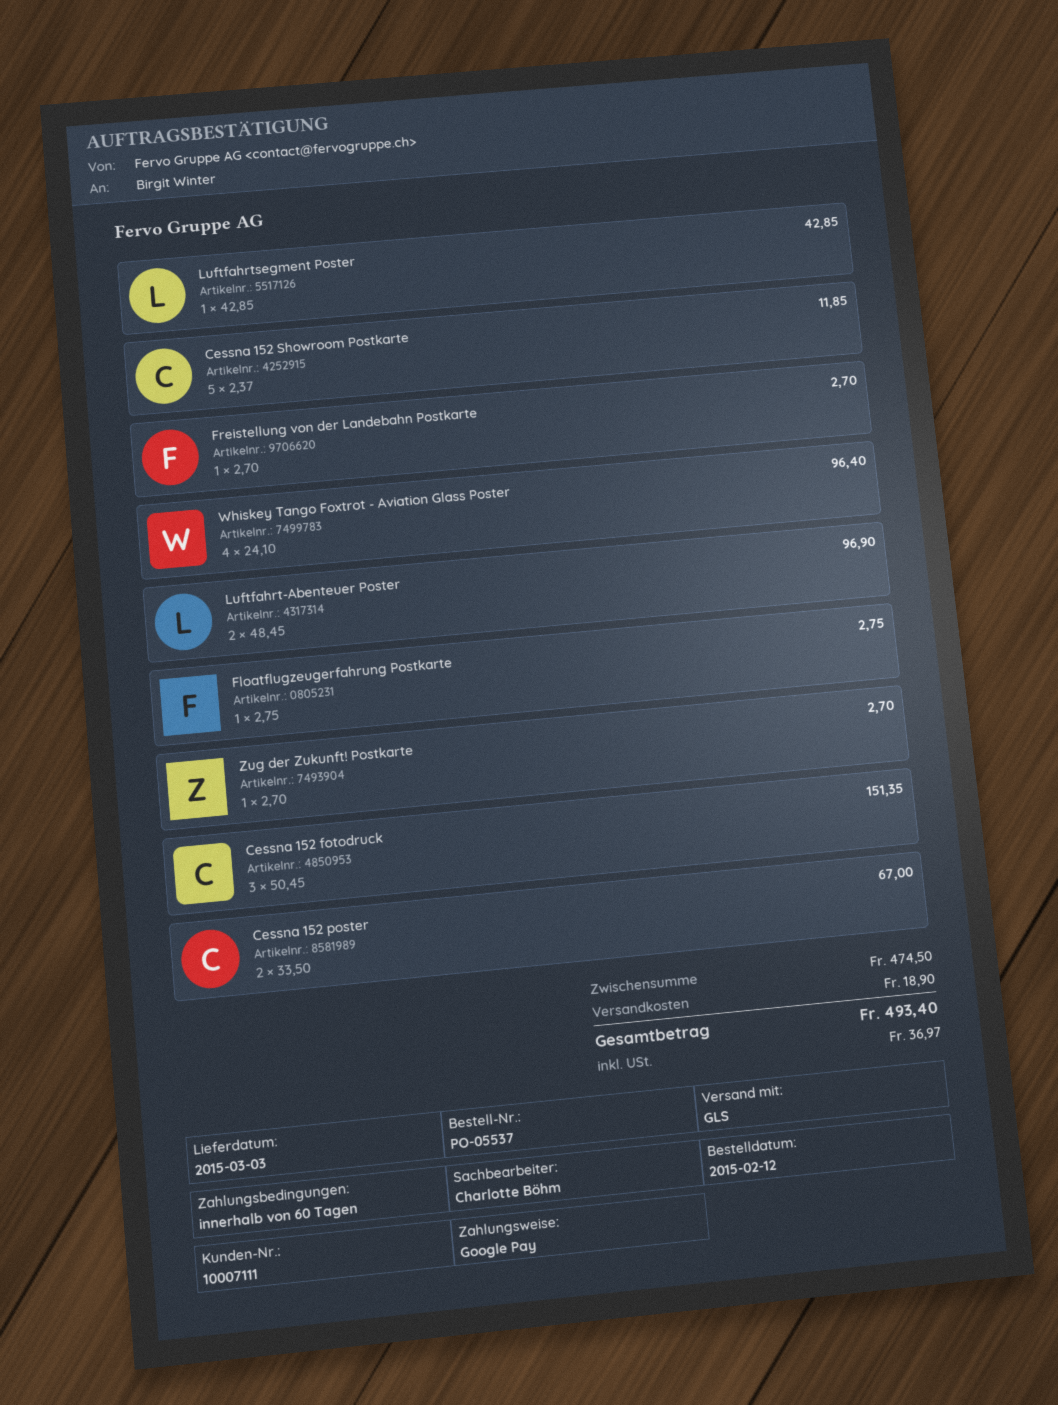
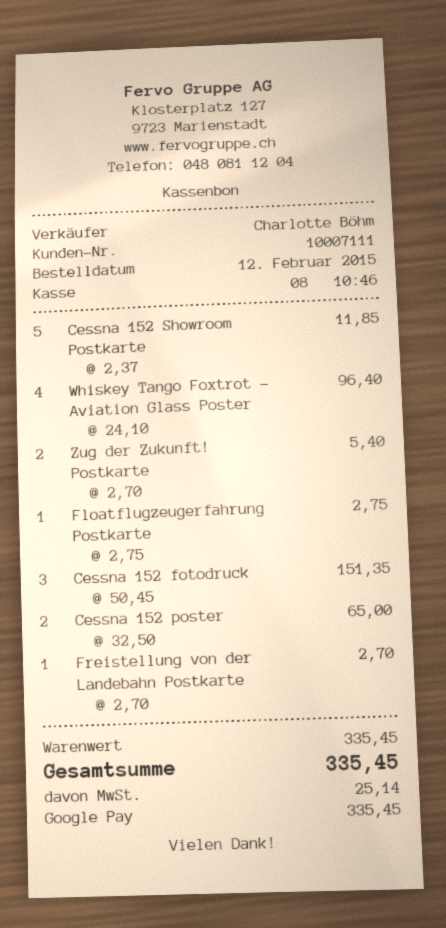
Luftfahrtsegment Poster: 1 x 42.85 = 42.85 -> none
Luftfahrt-Abenteuer Poster: 2 x 48.45 = 96.90 -> none
Zug der Zukunft! Postkarte: 1 x 2.70 = 2.70 -> 2 x 2.70 = 5.40
Cessna 152 poster: 2 x 33.50 = 67.00 -> 2 x 32.50 = 65.00
subtotal: 474.50 -> 335.45
shipping: 18.90 -> none
tax: 36.97 -> 25.14
total: 493.40 -> 335.45

